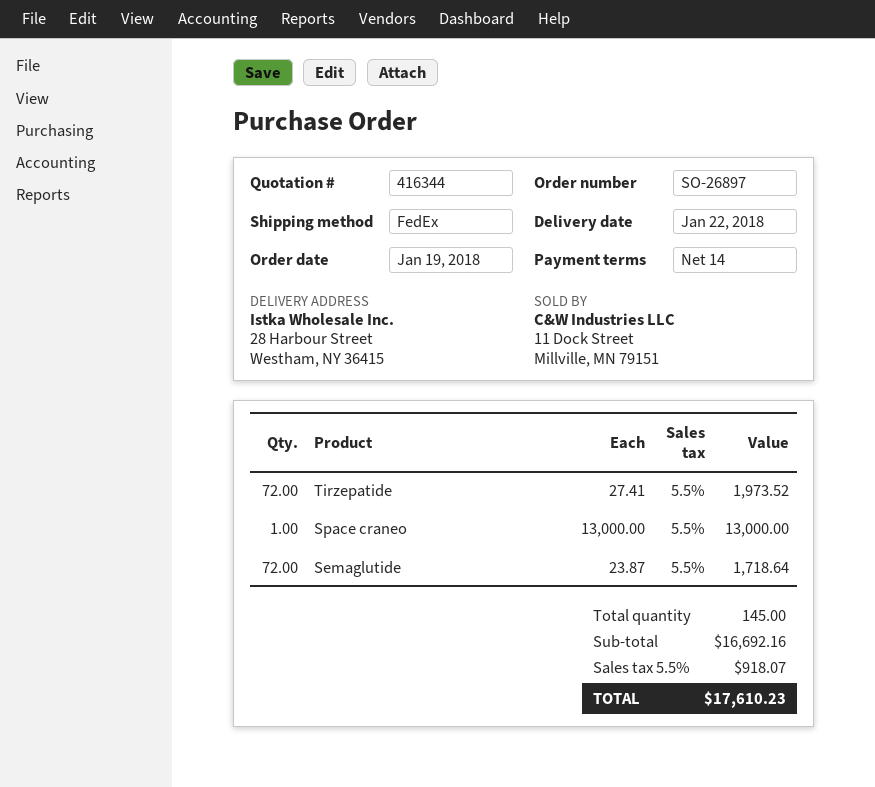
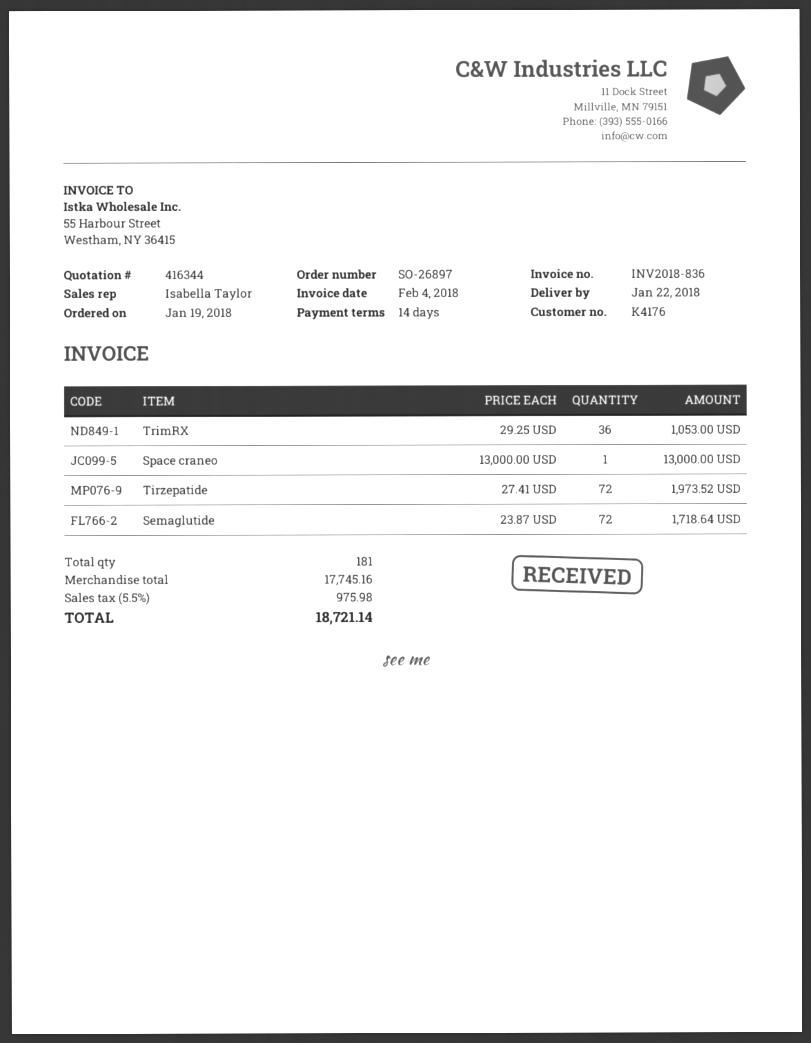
TrimRX: none -> 36 x 29.25 = 1053.00
total quantity: 145 -> 181
subtotal: 16692.16 -> 17745.16
tax: 5.5% = 918.07 -> 5.5% = 975.98
total: 17610.23 -> 18721.14

